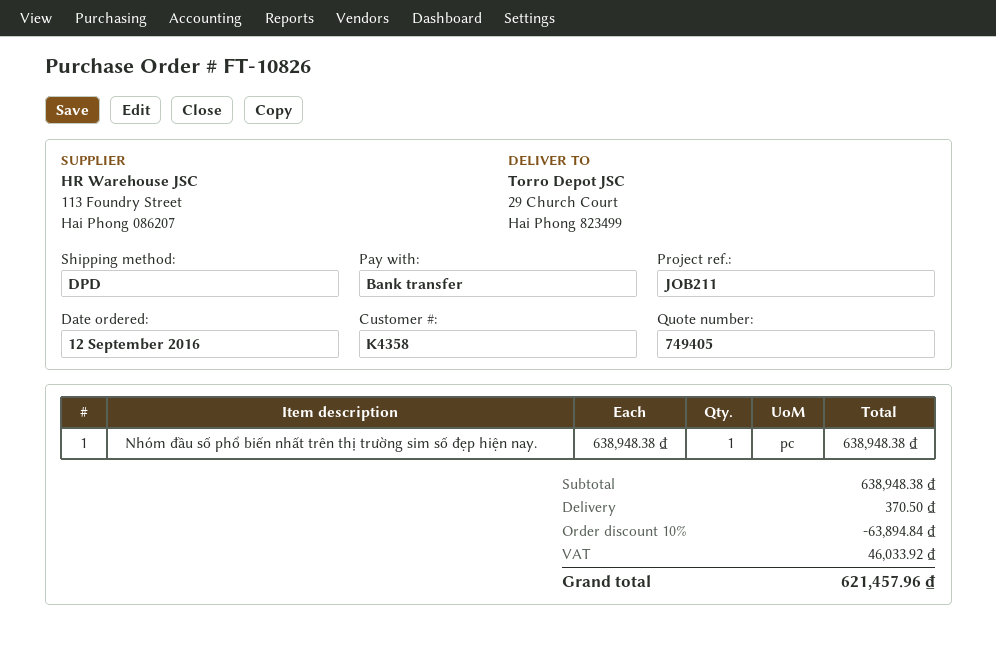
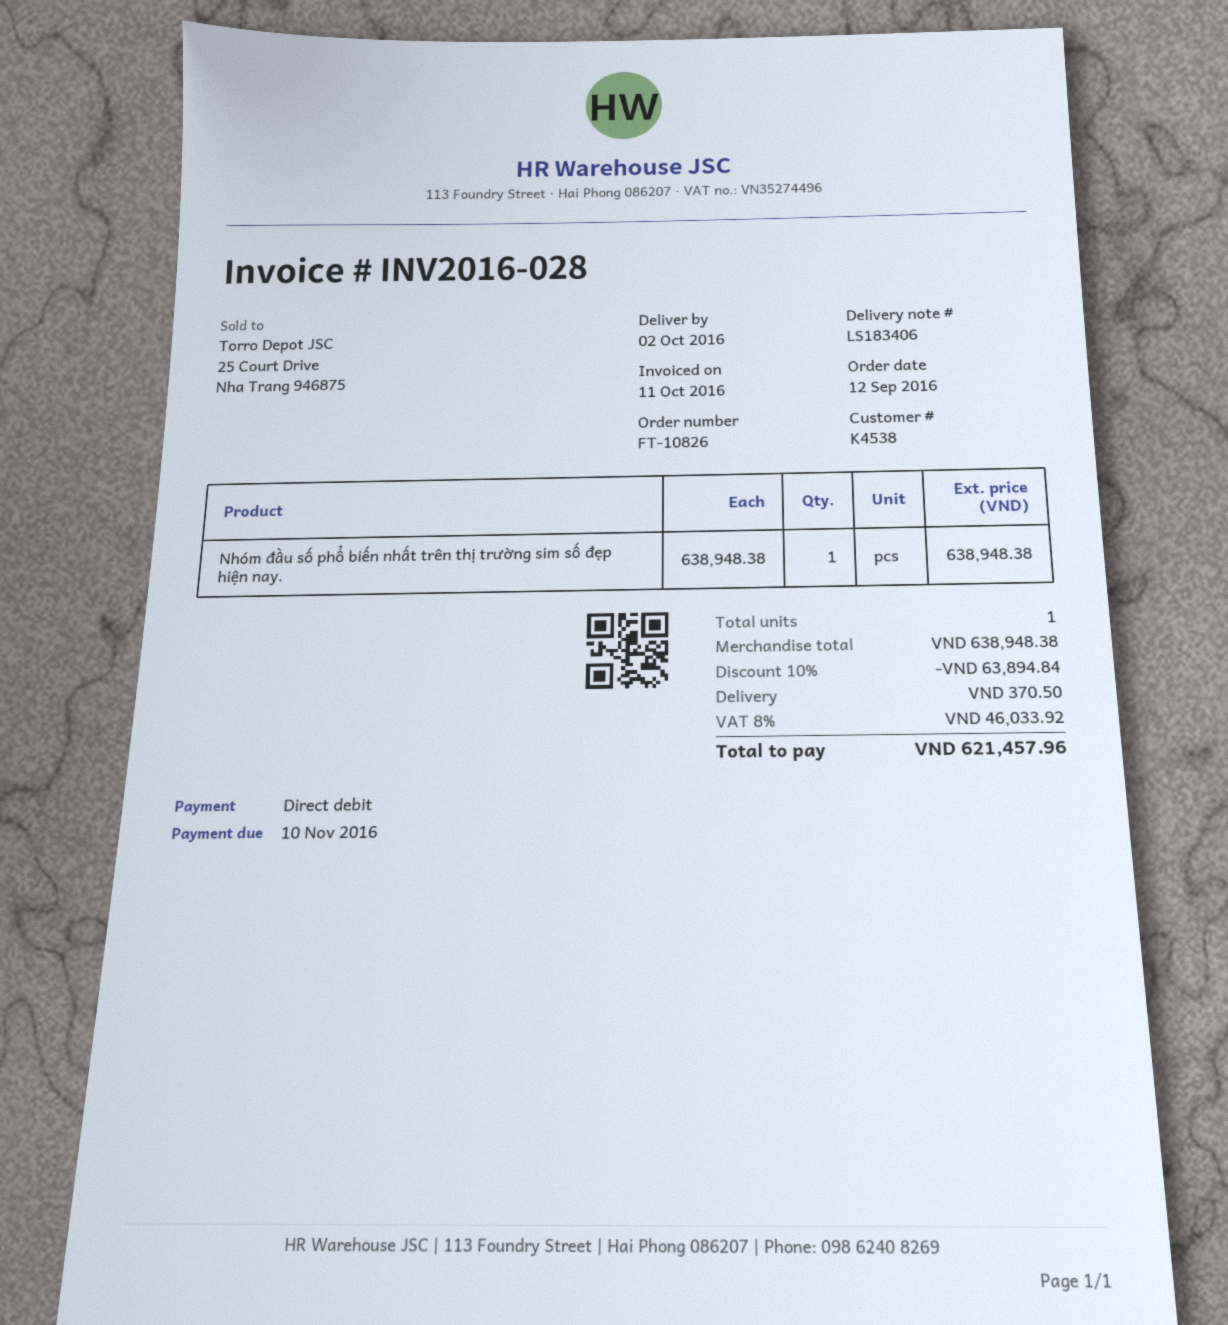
customer number: K4358 -> K4538
payment method: bank transfer -> direct debit

